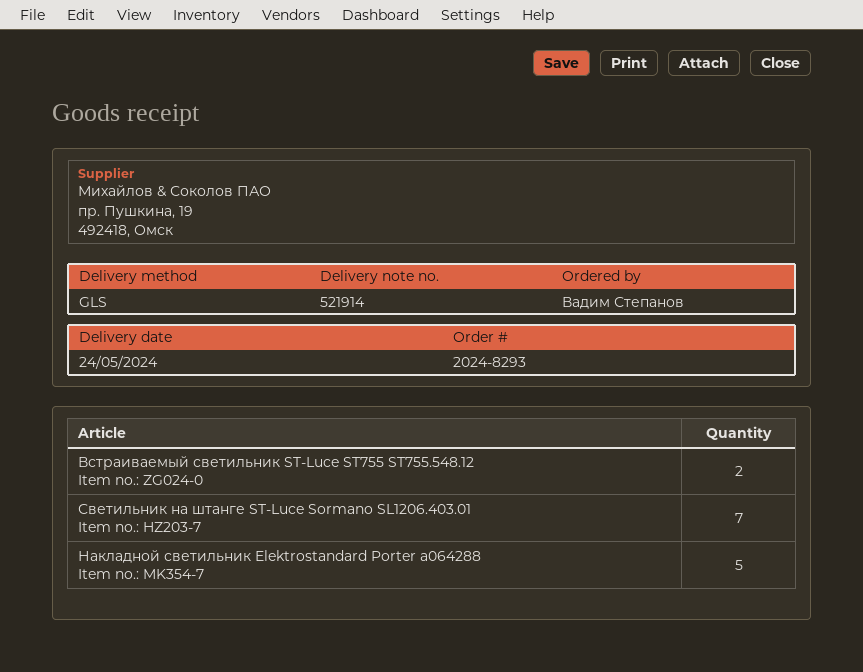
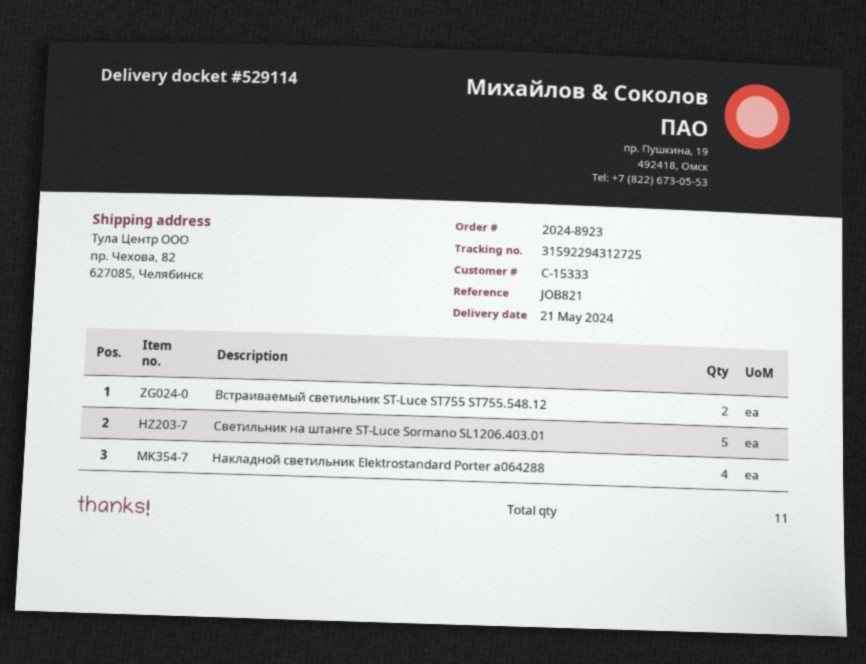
order number: 2024-8293 -> 2024-8923
delivery note number: 521914 -> 529114
delivery date: 2024-05-24 -> 2024-05-21
Светильник на штанге ST-Luce Sormano SL1206.403.01: 7 -> 5
Накладной светильник Elektrostandard Porter a064288: 5 -> 4

